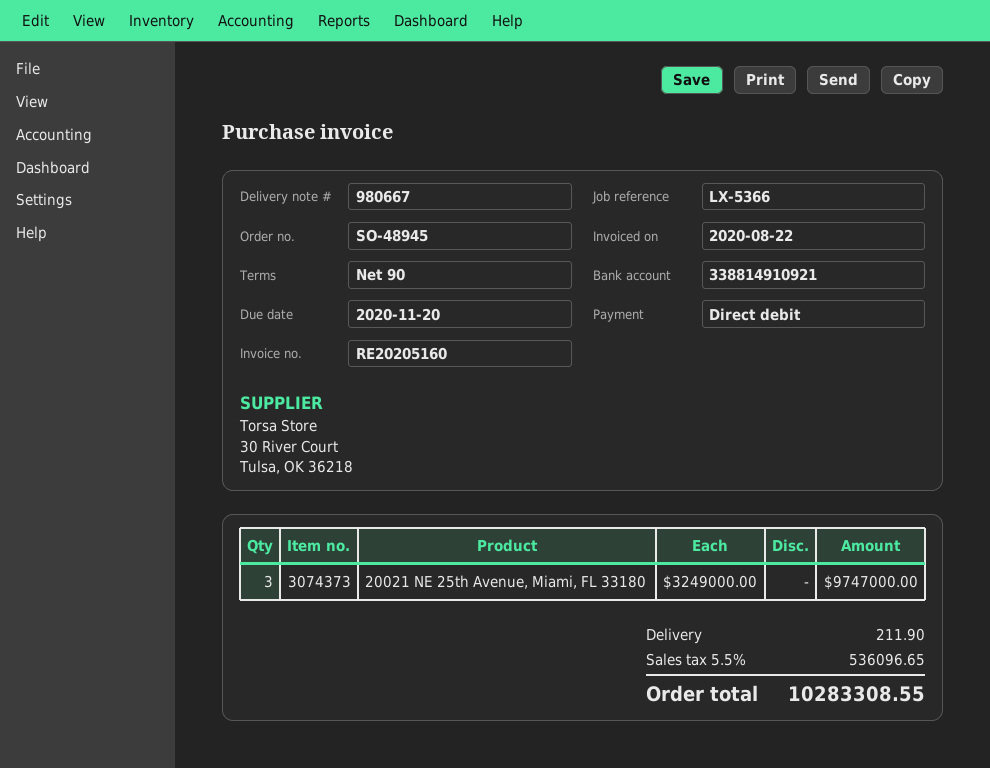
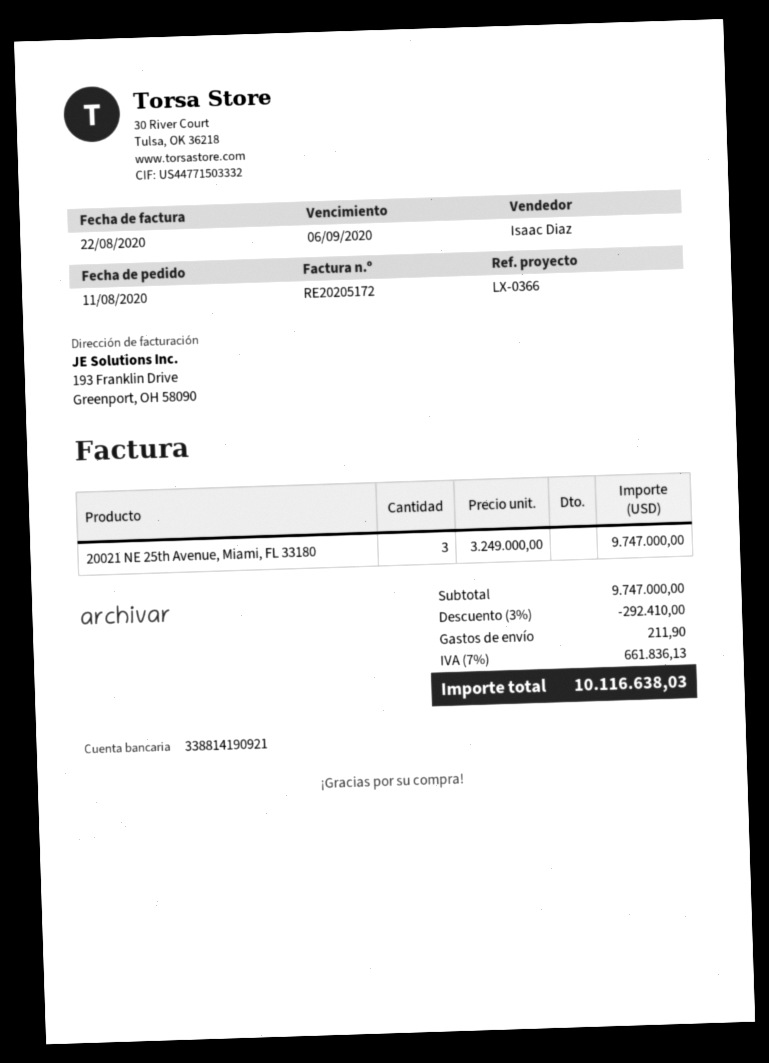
invoice number: RE20205160 -> RE20205172
due date: 2020-11-20 -> 2020-09-06
reference: LX-5366 -> LX-0366
bank account: 338814910921 -> 338814190921
discount: none -> 3% = 292410.00
tax: 5.5% = 536096.65 -> 7% = 661836.13
total: 10283308.55 -> 10116638.03

